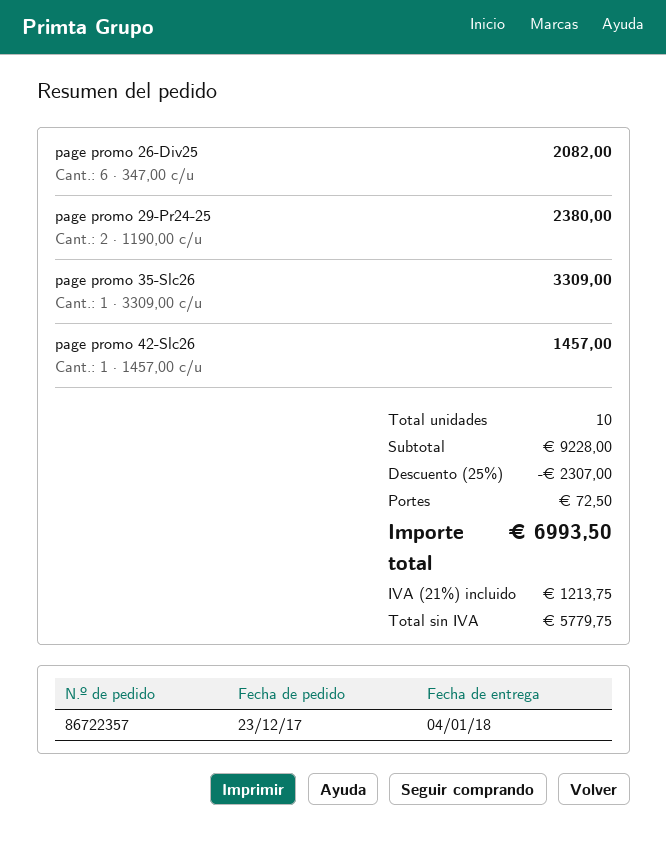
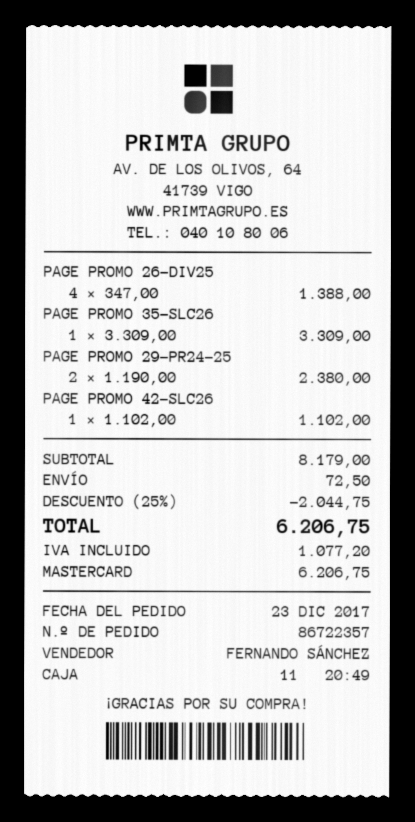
page promo 26-Div25: 6 x 347.00 = 2082.00 -> 4 x 347.00 = 1388.00
page promo 42-Slc26: 1 x 1457.00 = 1457.00 -> 1 x 1102.00 = 1102.00
subtotal: 9228.00 -> 8179.00
discount: 25% = 2307.00 -> 25% = 2044.75
tax: 1213.75 -> 1077.20
total: 6993.50 -> 6206.75

